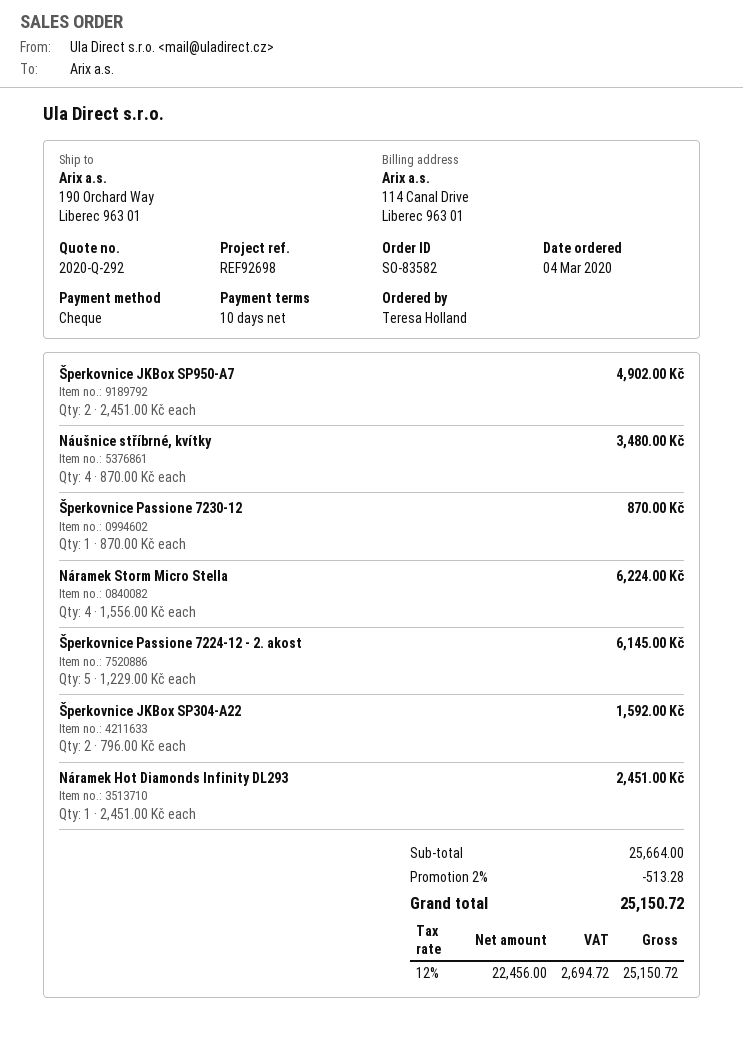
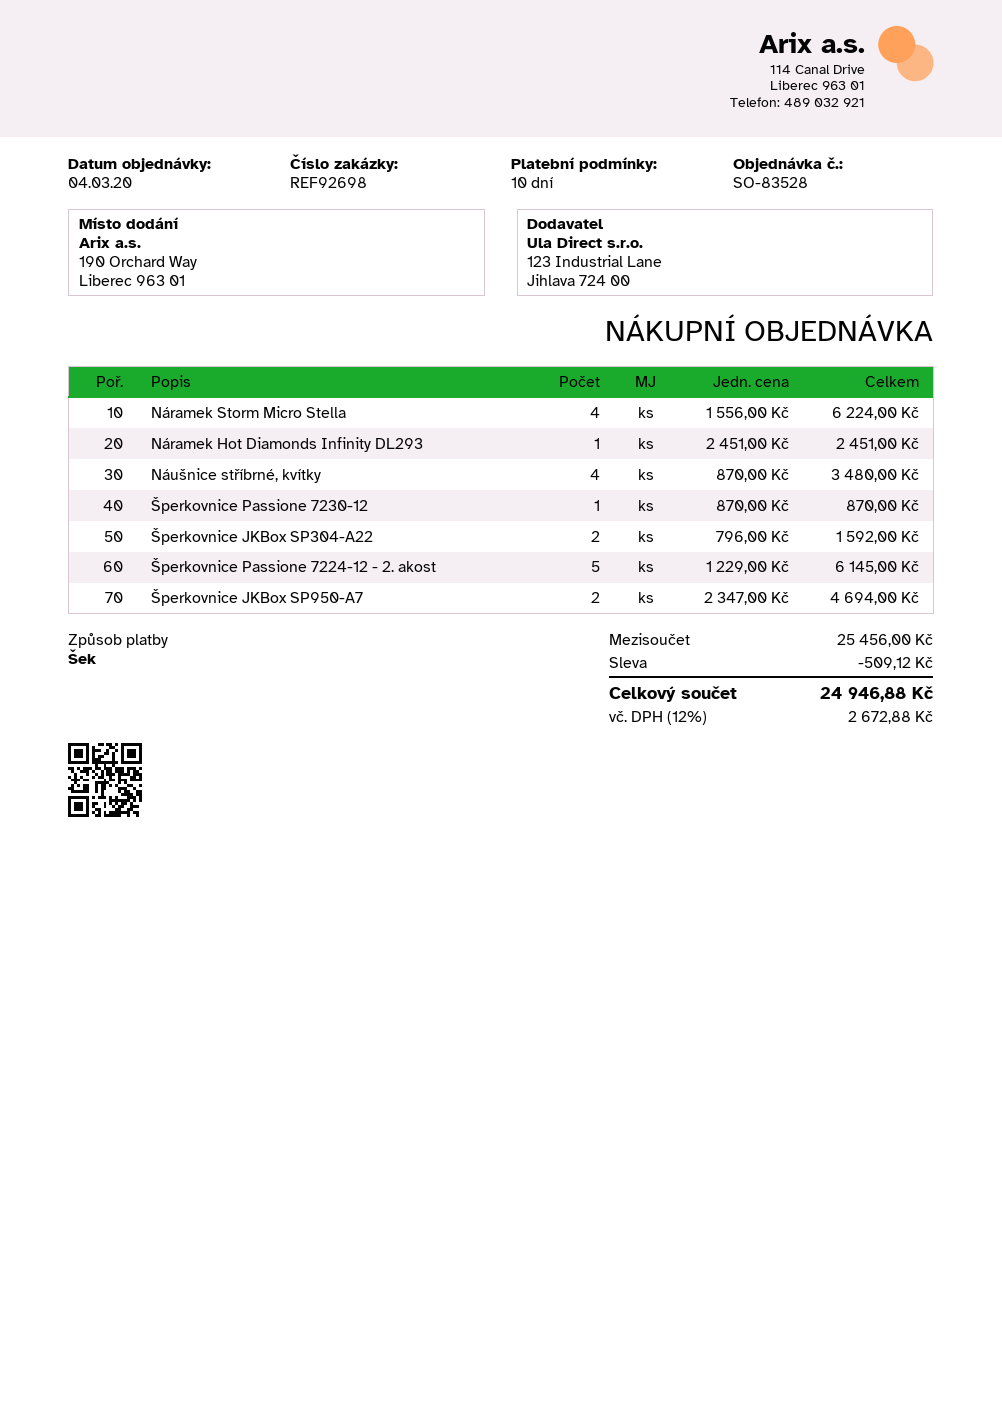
order number: SO-83582 -> SO-83528
Šperkovnice JKBox SP950-A7: 2 x 2451.00 = 4902.00 -> 2 x 2347.00 = 4694.00
subtotal: 25664.00 -> 25456.00
discount: 513.28 -> 509.12
tax: 12% = 2694.72 -> 12% = 2672.88
total: 25150.72 -> 24946.88

